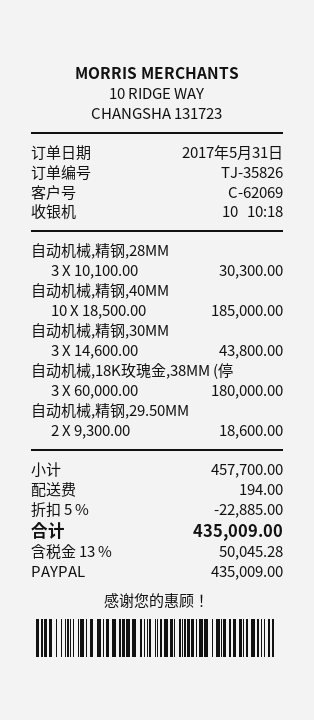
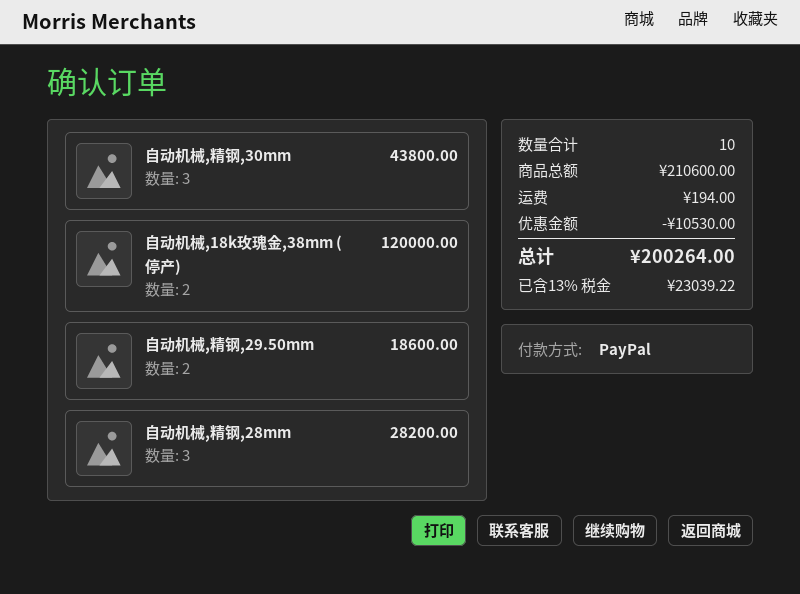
自动机械,精钢,28MM: 3 for 30300.00 -> 3 for 28200.00
自动机械,精钢,40MM: 10 for 185000.00 -> none
自动机械,18K玫瑰金,38MM (停: 3 for 180000.00 -> 2 for 120000.00
subtotal: 457700.00 -> 210600.00
discount: 22885.00 -> 10530.00
tax: 13% = 50045.28 -> 13% = 23039.22
total: 435009.00 -> 200264.00

